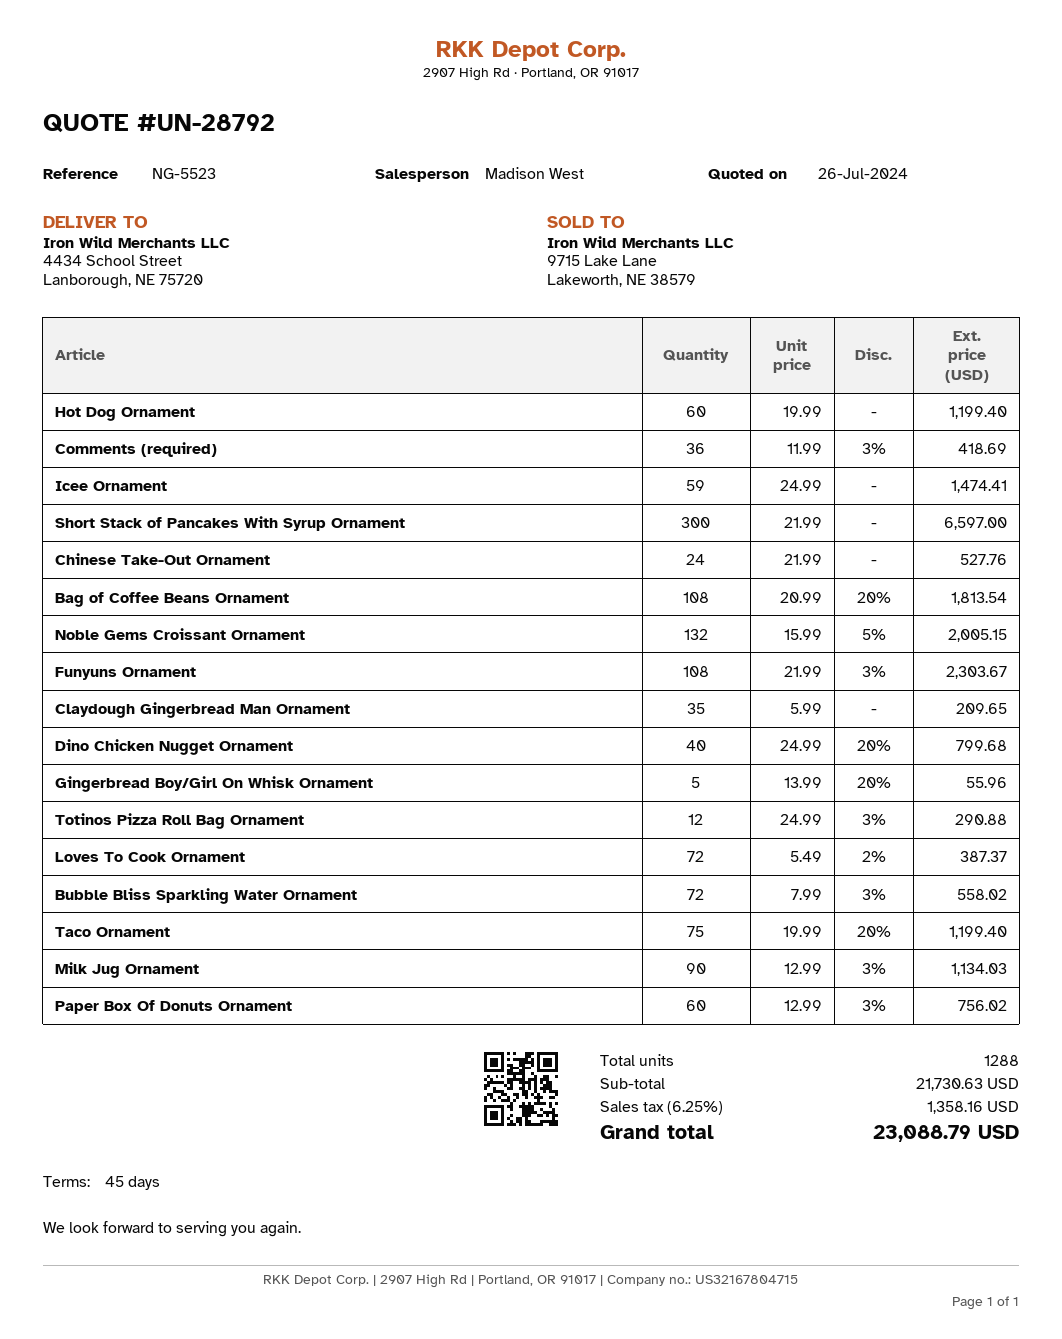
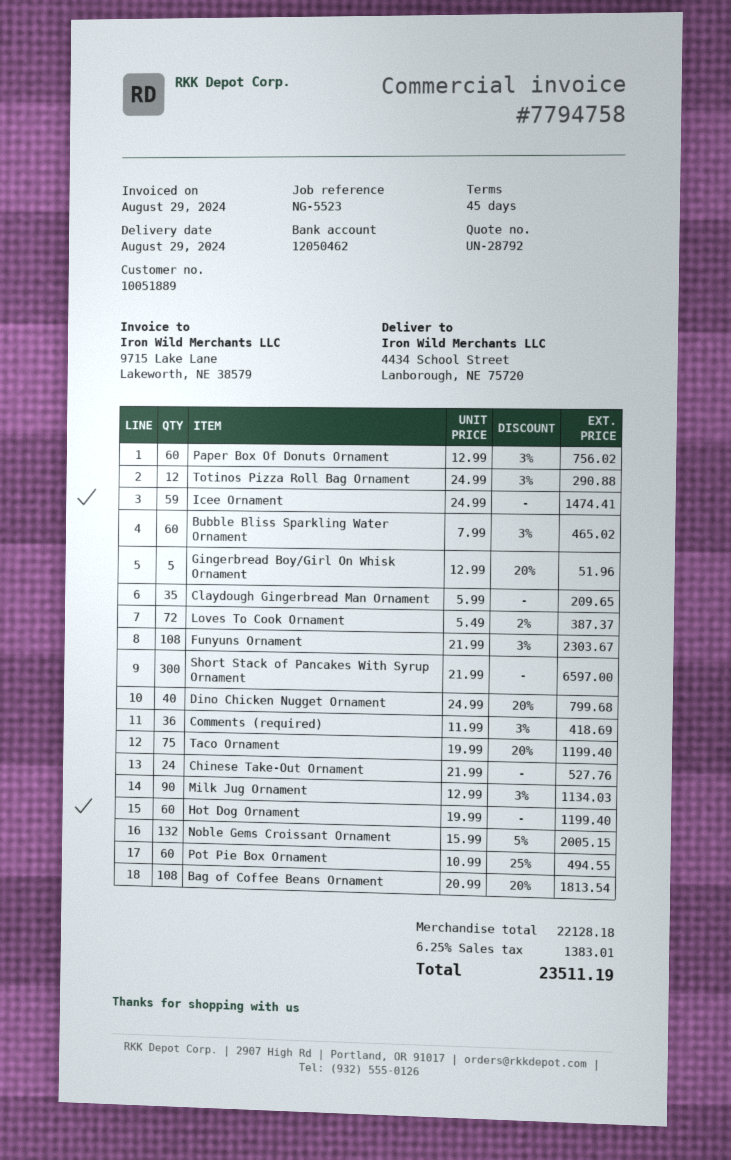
Gingerbread Boy/Girl On Whisk Ornament: 5 x 13.99 - 20% = 55.96 -> 5 x 12.99 - 20% = 51.96
Bubble Bliss Sparkling Water Ornament: 72 x 7.99 - 3% = 558.02 -> 60 x 7.99 - 3% = 465.02
Pot Pie Box Ornament: none -> 60 x 10.99 - 25% = 494.55
subtotal: 21730.63 -> 22128.18
tax: 6.25% = 1358.16 -> 6.25% = 1383.01
total: 23088.79 -> 23511.19

